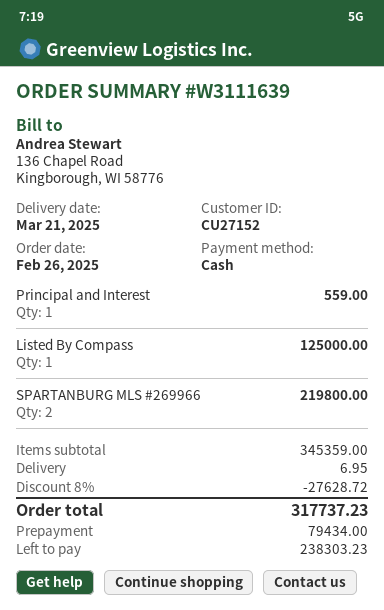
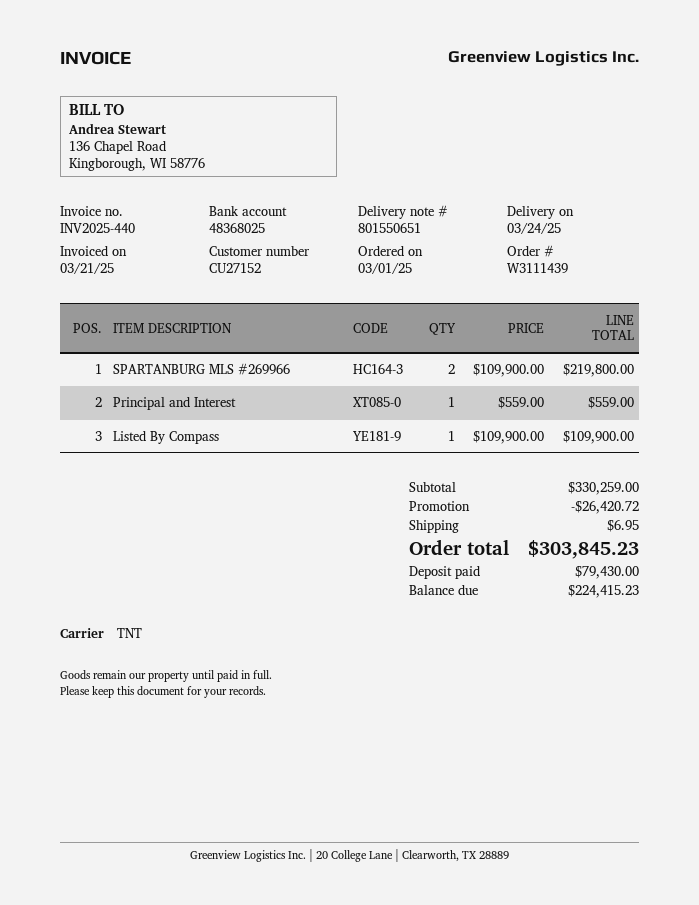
order number: W3111639 -> W3111439
order date: 2025-02-26 -> 2025-03-01
delivery date: 2025-03-21 -> 2025-03-24
Listed By Compass: 1 for 125000.00 -> 1 for 109900.00
subtotal: 345359.00 -> 330259.00
discount: 27628.72 -> 26420.72
total: 317737.23 -> 303845.23
deposit: 79434.00 -> 79430.00
balance: 238303.23 -> 224415.23

